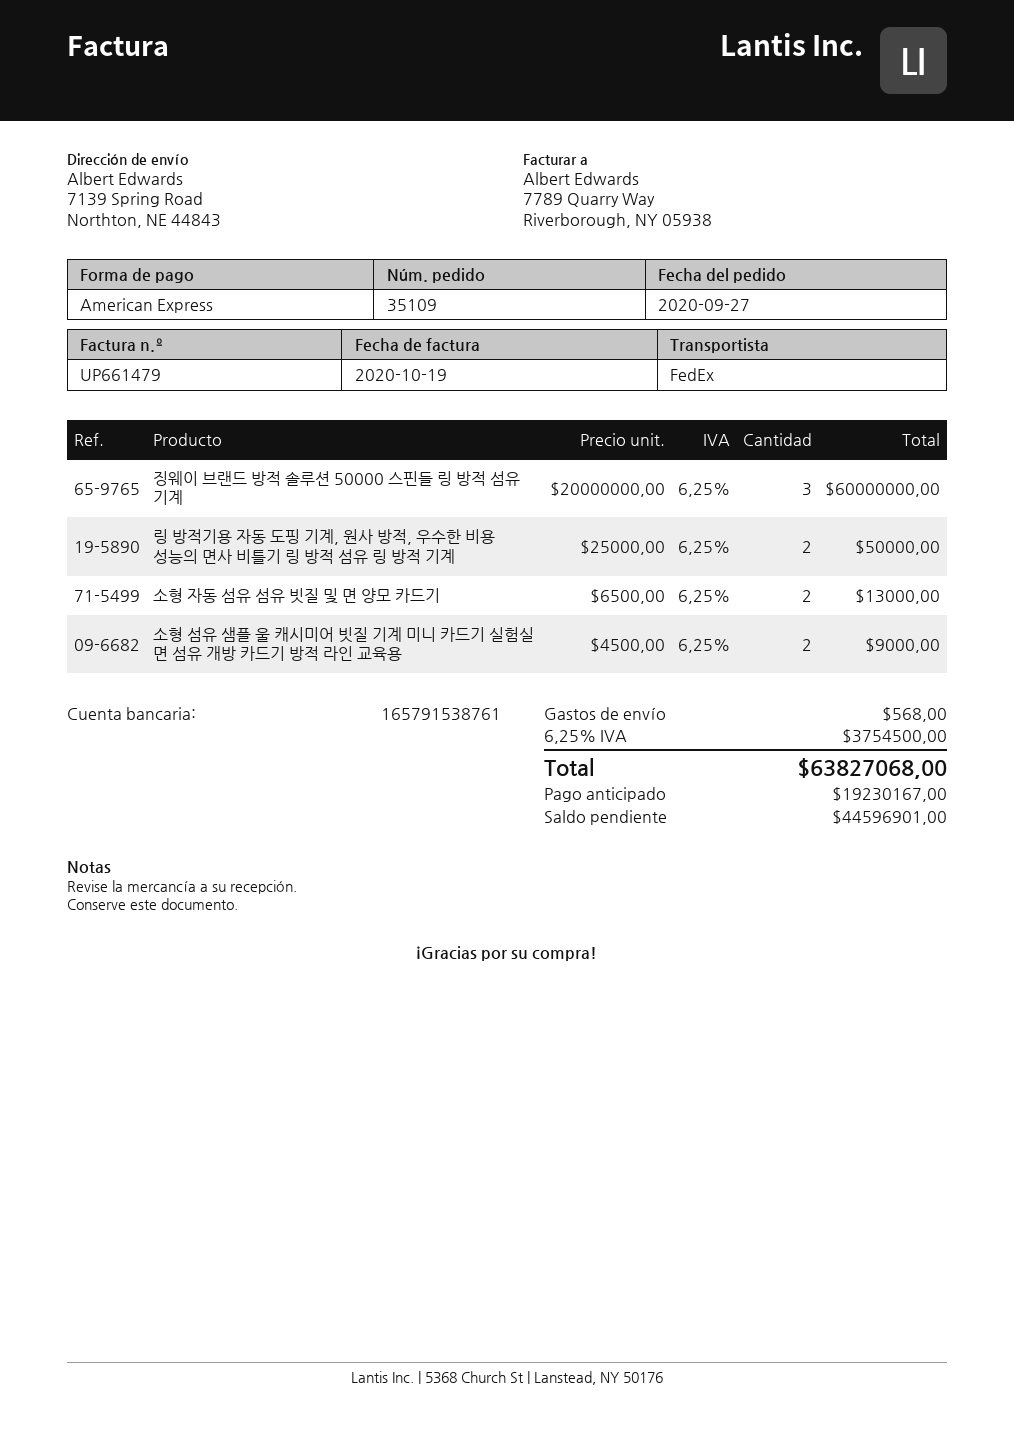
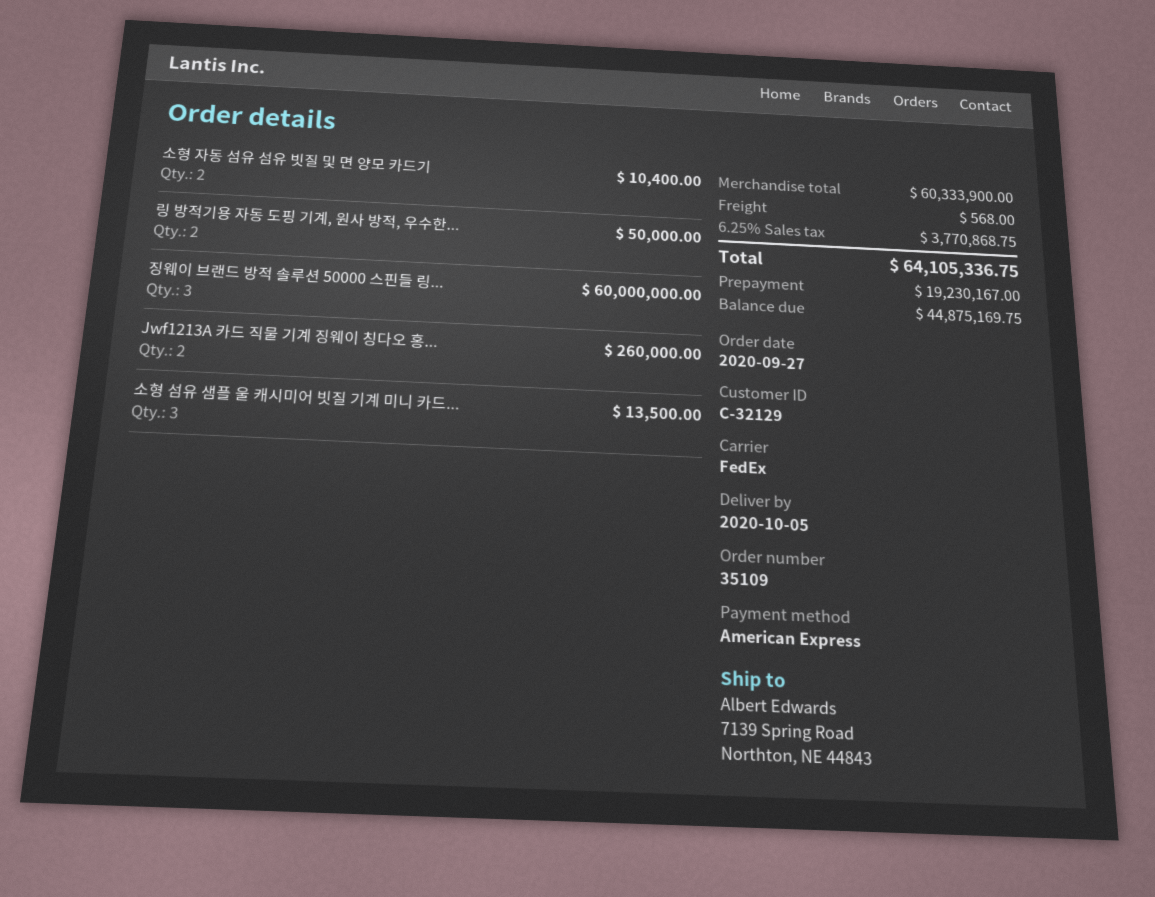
소형 자동 섬유 섬유 빗질 및 면 양모 카드기: 2 for 13000.00 -> 2 for 10400.00
소형 섬유 샘플 울 캐시미어 빗질 기계 미니 카드기 실험실 면 섬유 개방 카드기 방적 라인 교육용: 2 for 9000.00 -> 3 for 13500.00
Jwf1213A 카드 직물 기계 징웨이 칭다오 홍...: none -> 2 for 260000.00
tax: 6.25% = 3754500.00 -> 6.25% = 3770868.75
total: 63827068.00 -> 64105336.75
balance: 44596901.00 -> 44875169.75

